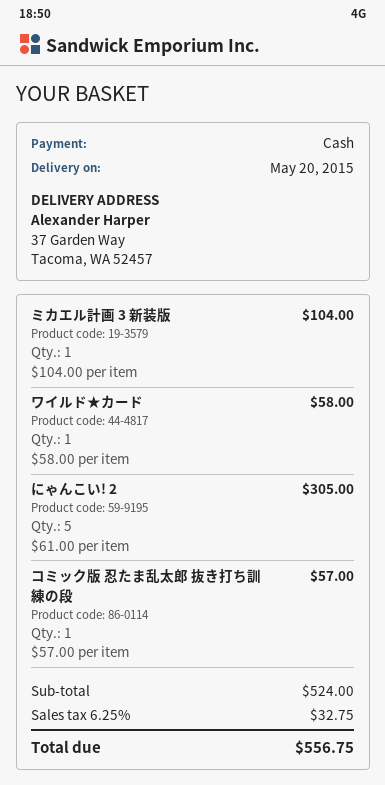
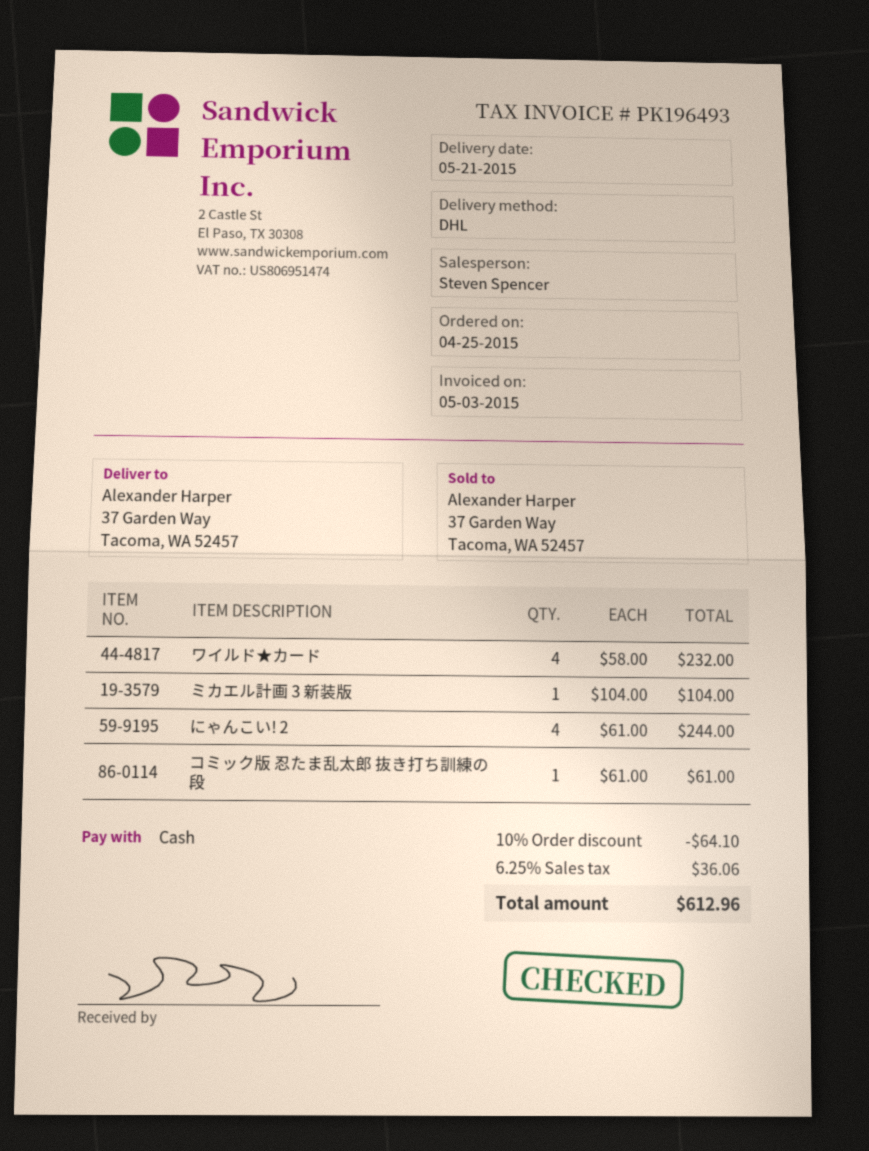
delivery date: 2015-05-20 -> 2015-05-21
ワイルド★カード: 1 x 58.00 = 58.00 -> 4 x 58.00 = 232.00
にゃんこい! 2: 5 x 61.00 = 305.00 -> 4 x 61.00 = 244.00
コミック版 忍たま乱太郎 抜き打ち訓練の段: 1 x 57.00 = 57.00 -> 1 x 61.00 = 61.00
discount: none -> 10% = 64.10
tax: 6.25% = 32.75 -> 6.25% = 36.06
total: 556.75 -> 612.96

